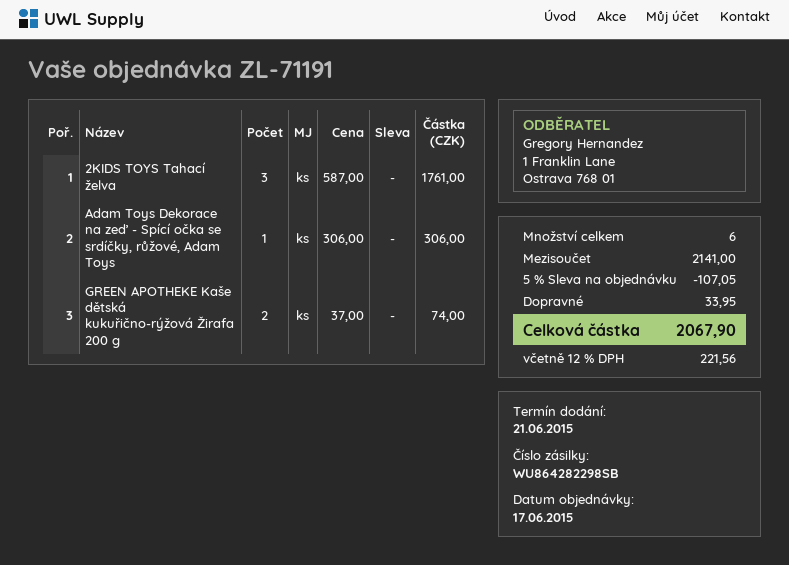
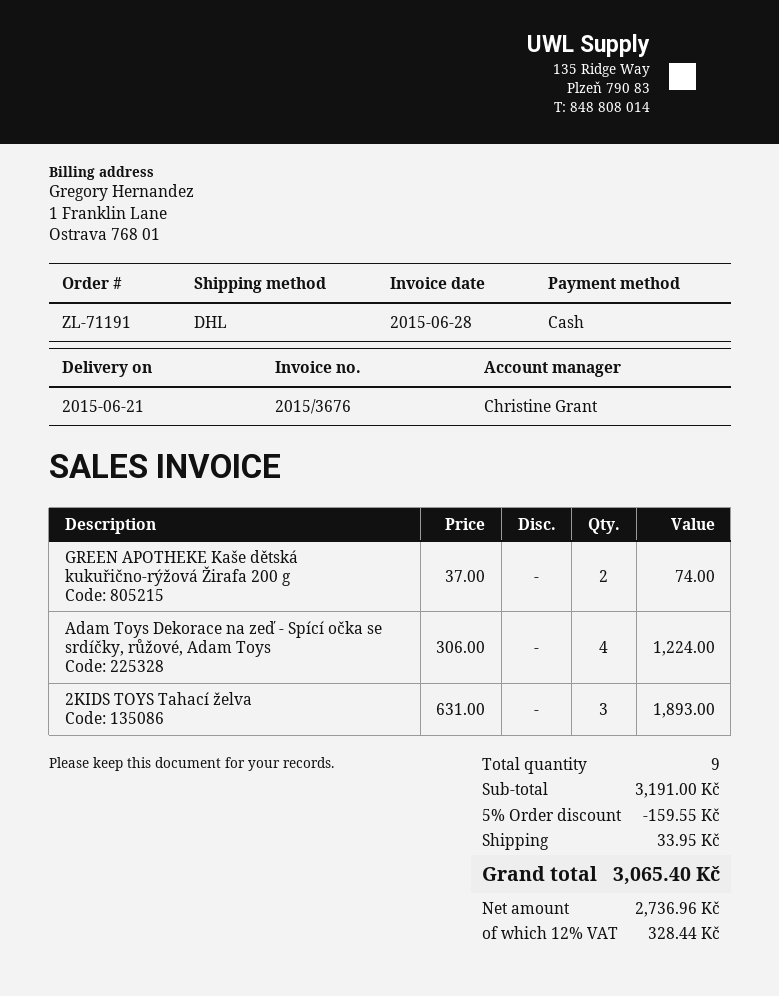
2KIDS TOYS Tahací želva: 3 x 587.00 = 1761.00 -> 3 x 631.00 = 1893.00
Adam Toys Dekorace na zeď - Spící očka se srdíčky, růžové, Adam Toys: 1 x 306.00 = 306.00 -> 4 x 306.00 = 1224.00
total quantity: 6 -> 9
subtotal: 2141.00 -> 3191.00
discount: 5% = 107.05 -> 5% = 159.55
tax: 12% = 221.56 -> 12% = 328.44
total: 2067.90 -> 3065.40

